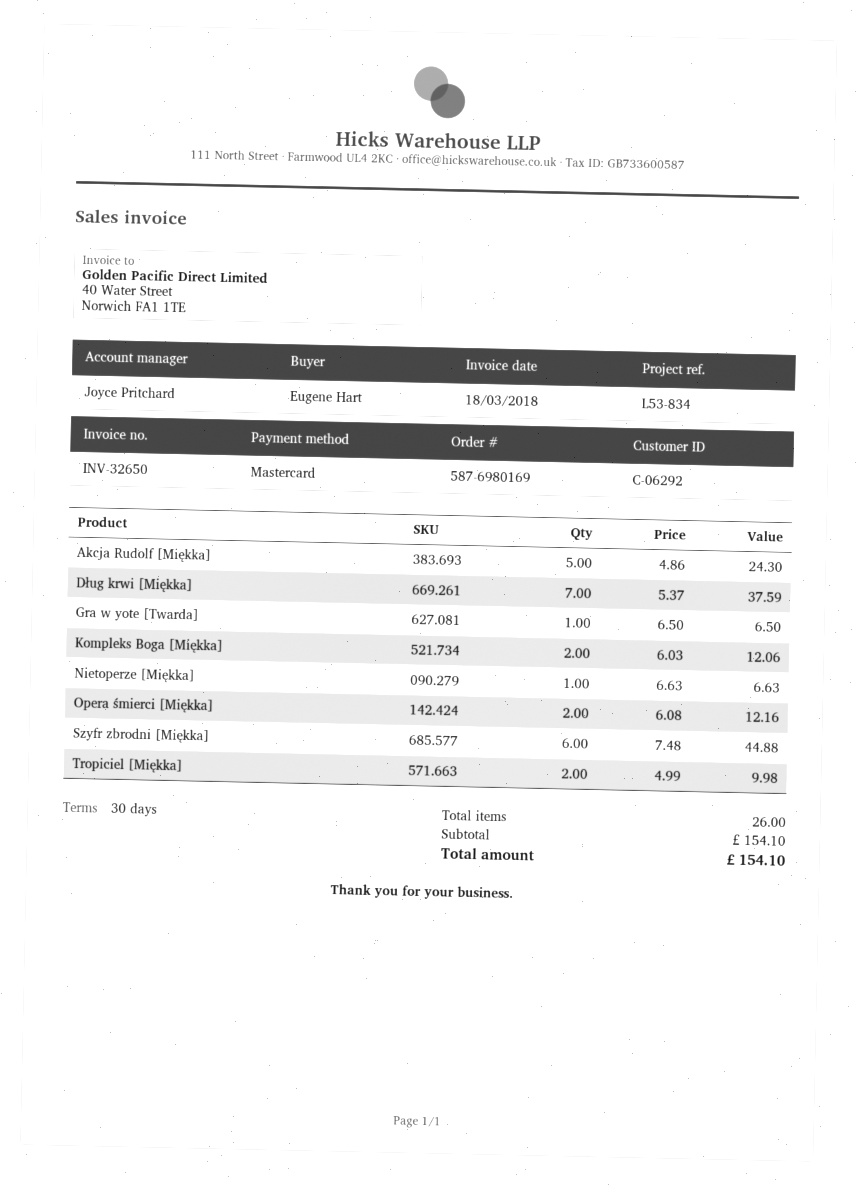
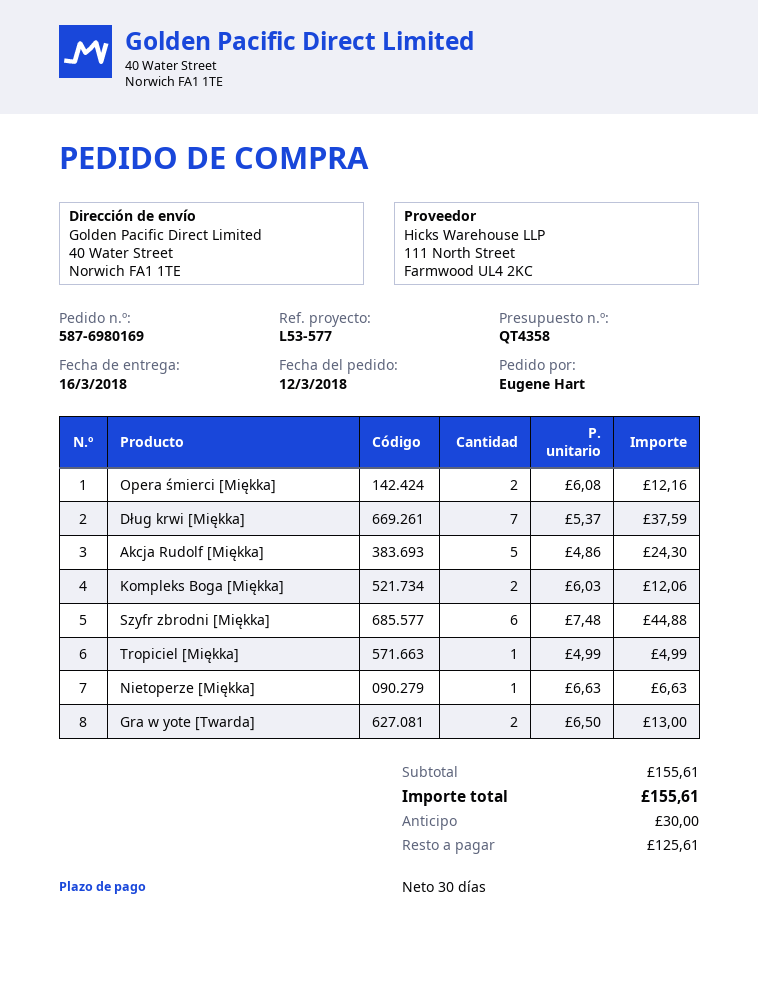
reference: L53-834 -> L53-577
Gra w yote [Twarda]: 1 x 6.50 = 6.50 -> 2 x 6.50 = 13.00
Tropiciel [Miękka]: 2 x 4.99 = 9.98 -> 1 x 4.99 = 4.99
subtotal: 154.10 -> 155.61
total: 154.10 -> 155.61

